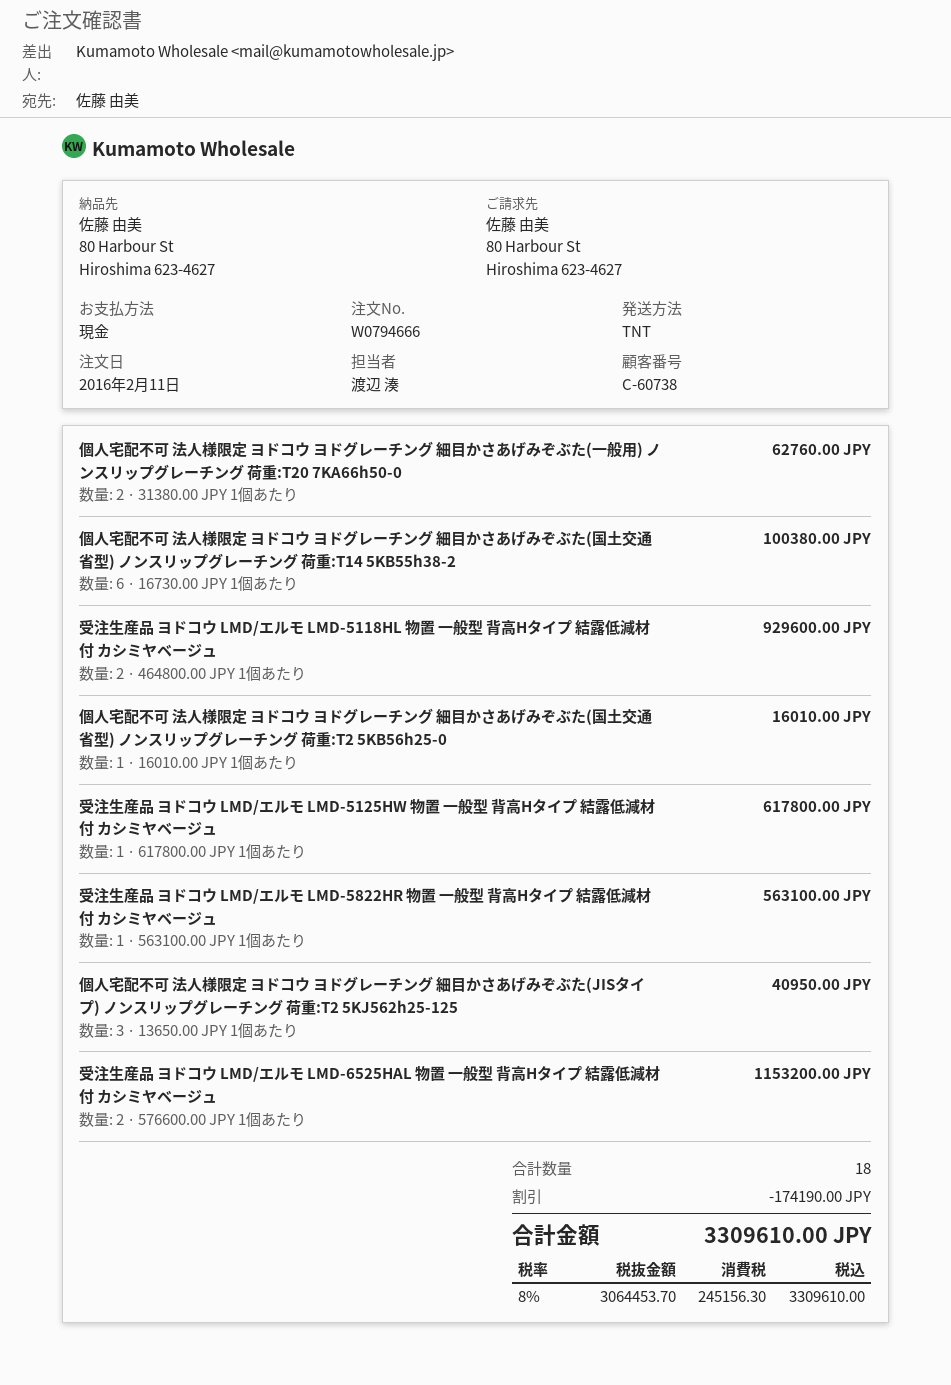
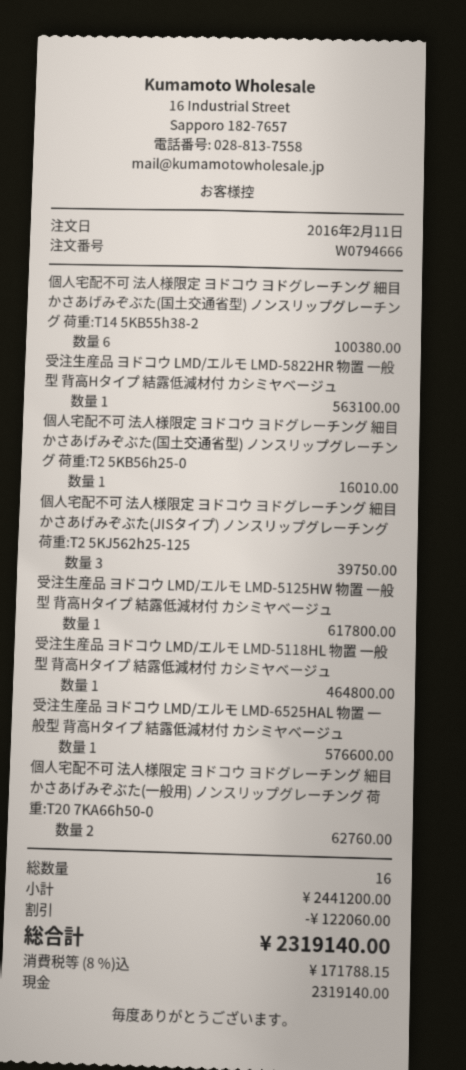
受注生産品 ヨドコウ LMD/エルモ LMD-5118HL 物置 一般型 背高Hタイプ 結露低減材付 カシミヤベージュ: 2 for 929600.00 -> 1 for 464800.00
個人宅配不可 法人様限定 ヨドコウ ヨドグレーチング 細目かさあげみぞぶた(JISタイプ) ノンスリップグレーチング 荷重:T2 5KJ562h25-125: 3 for 40950.00 -> 3 for 39750.00
受注生産品 ヨドコウ LMD/エルモ LMD-6525HAL 物置 一般型 背高Hタイプ 結露低減材付 カシミヤベージュ: 2 for 1153200.00 -> 1 for 576600.00
total quantity: 18 -> 16
discount: 174190.00 -> 122060.00
tax: 8% = 245156.30 -> 8% = 171788.15
total: 3309610.00 -> 2319140.00

